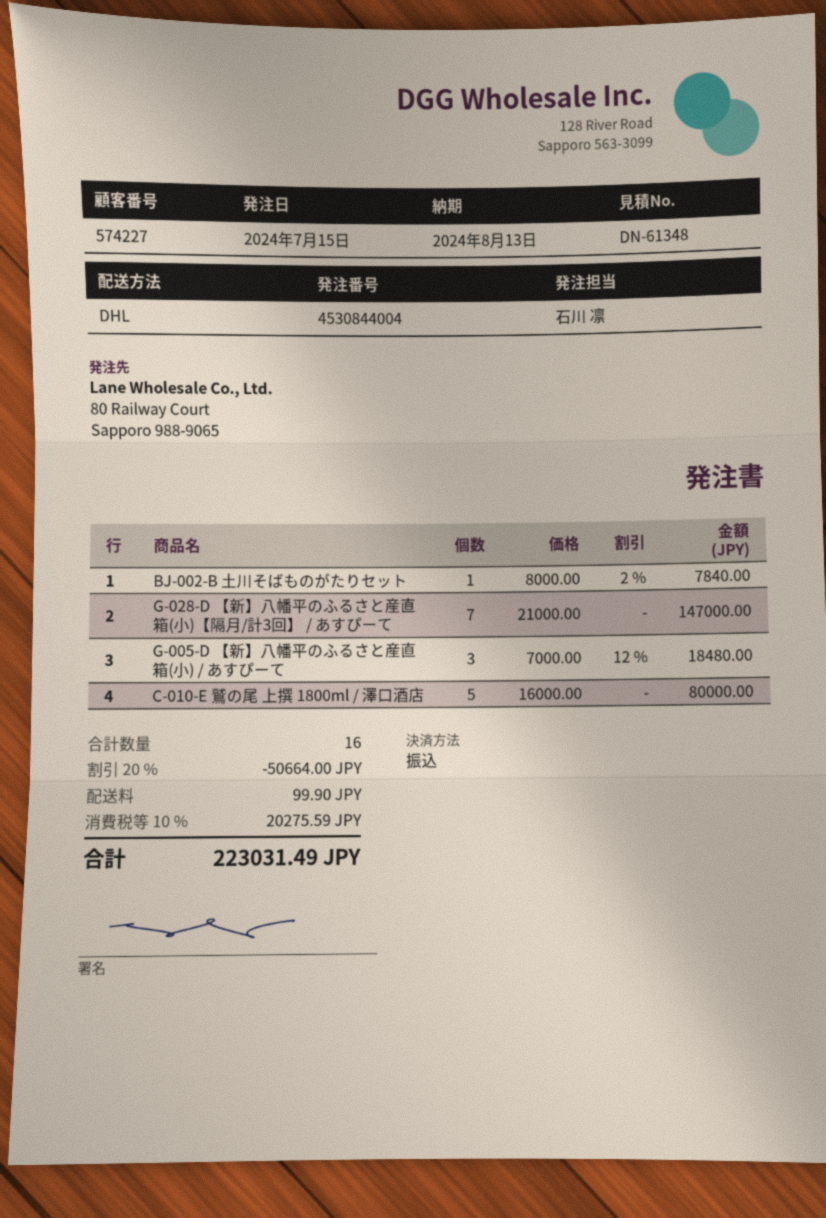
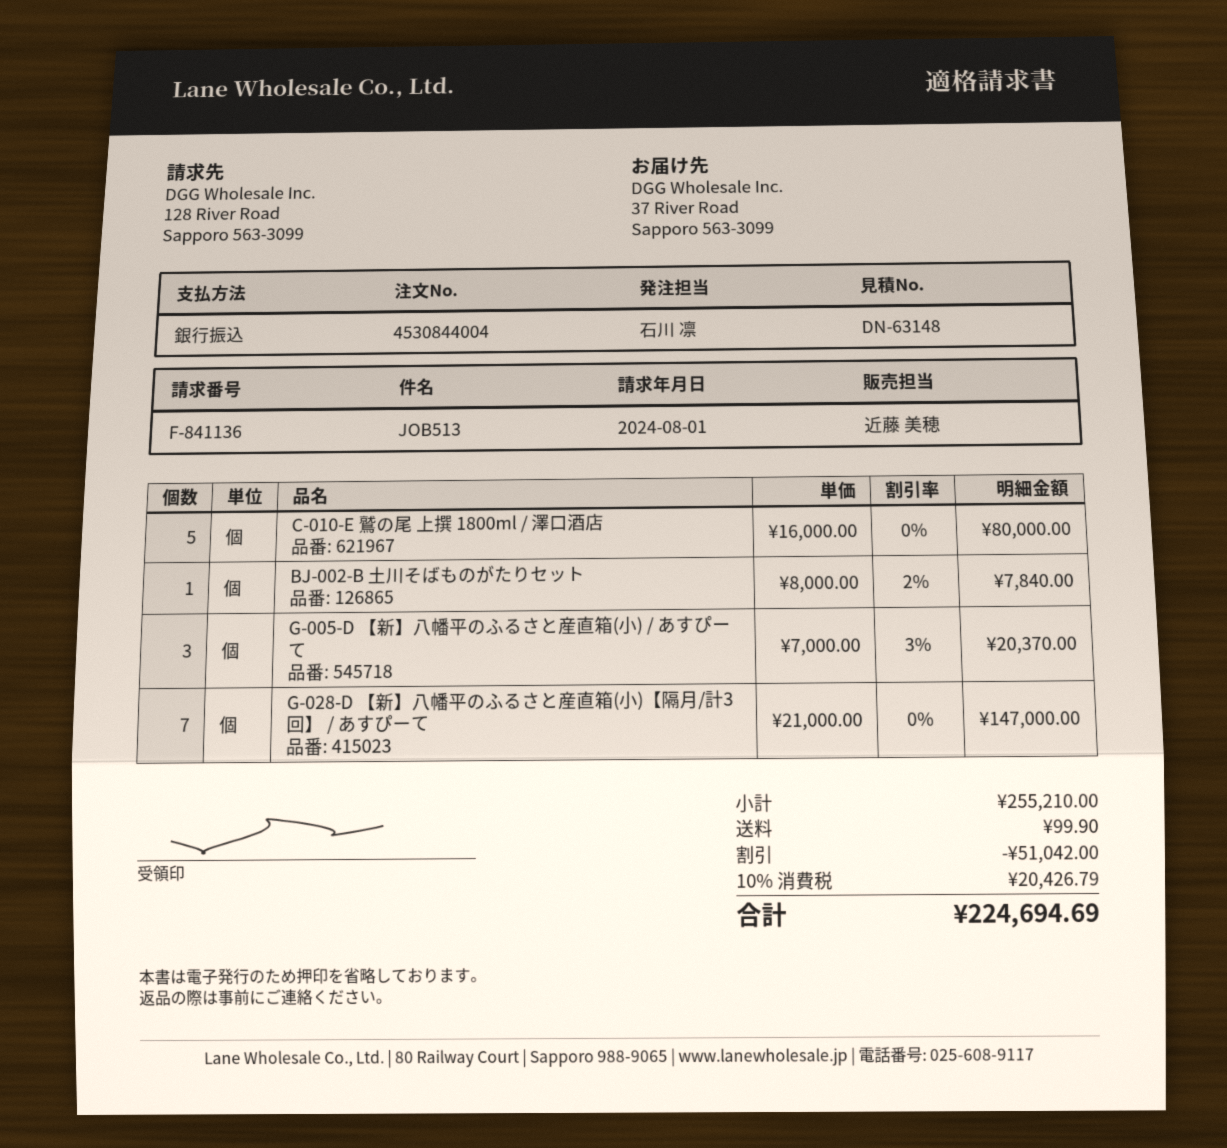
quote number: DN-61348 -> DN-63148
G-005-D 【新】八幡平のふるさと産直箱(小) / あすぴーて: 3 x 7000.00 - 12% = 18480.00 -> 3 x 7000.00 - 3% = 20370.00
discount: 50664.00 -> 51042.00
tax: 10% = 20275.59 -> 10% = 20426.79
total: 223031.49 -> 224694.69

